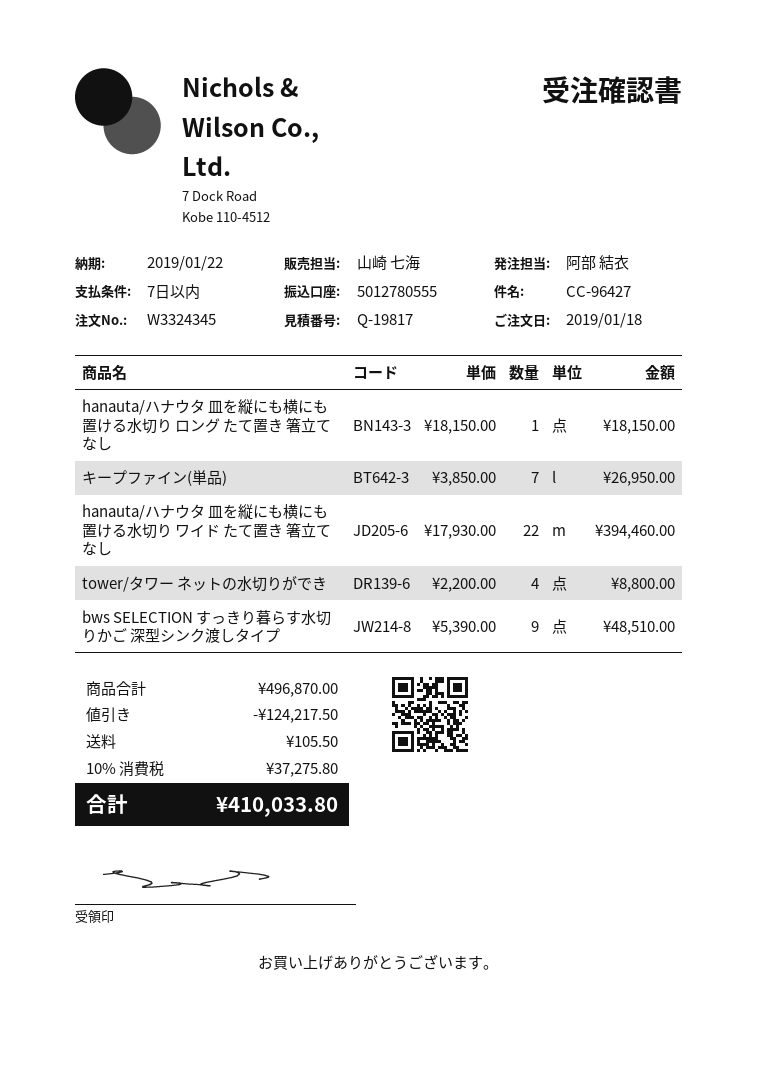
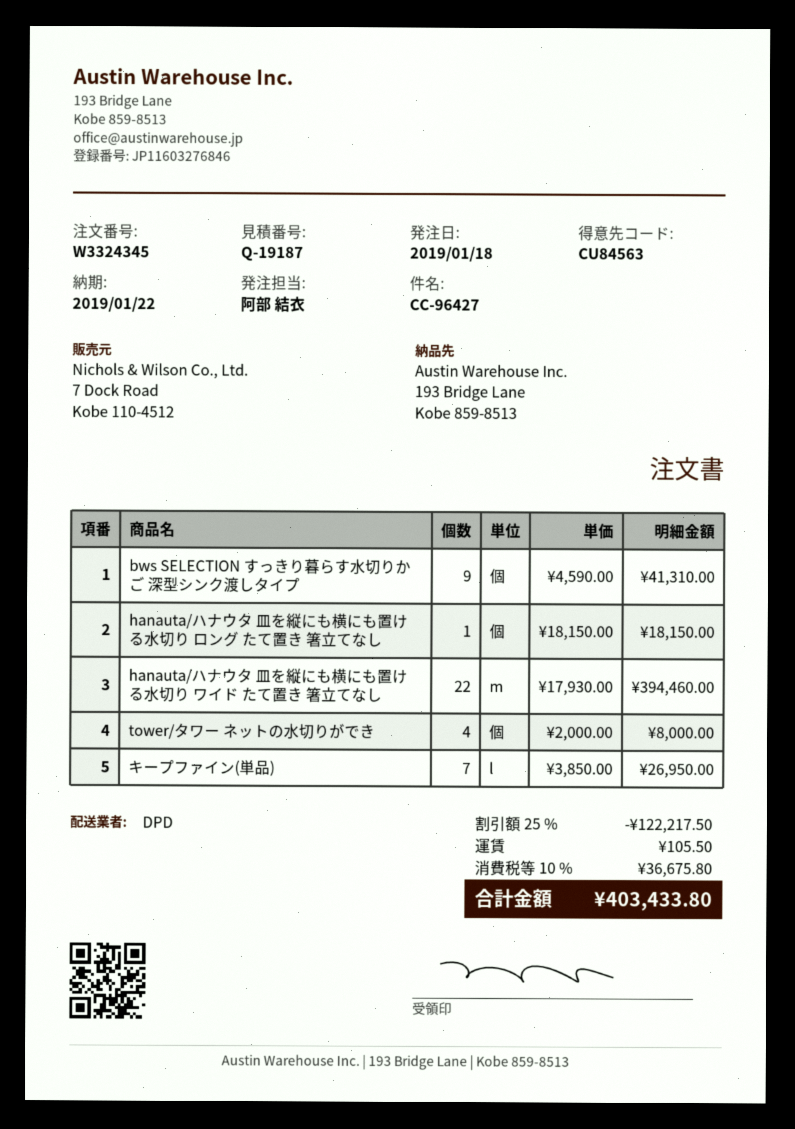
quote number: Q-19817 -> Q-19187
tower/タワー ネットの水切りができ: 4 x 2200.00 = 8800.00 -> 4 x 2000.00 = 8000.00
bws SELECTION すっきり暮らす水切りかご 深型シンク渡しタイプ: 9 x 5390.00 = 48510.00 -> 9 x 4590.00 = 41310.00
discount: 124217.50 -> 122217.50
tax: 10% = 37275.80 -> 10% = 36675.80
total: 410033.80 -> 403433.80

